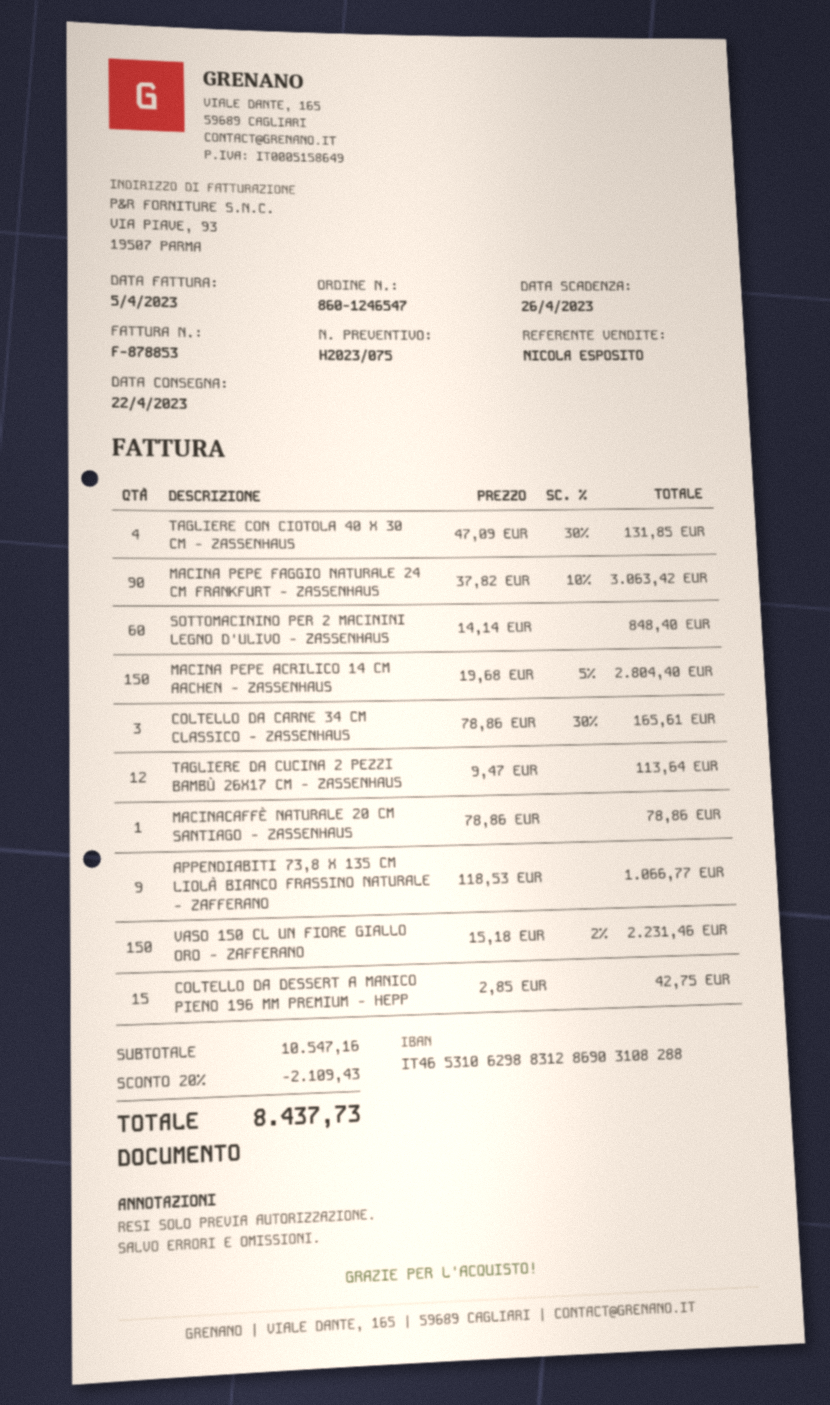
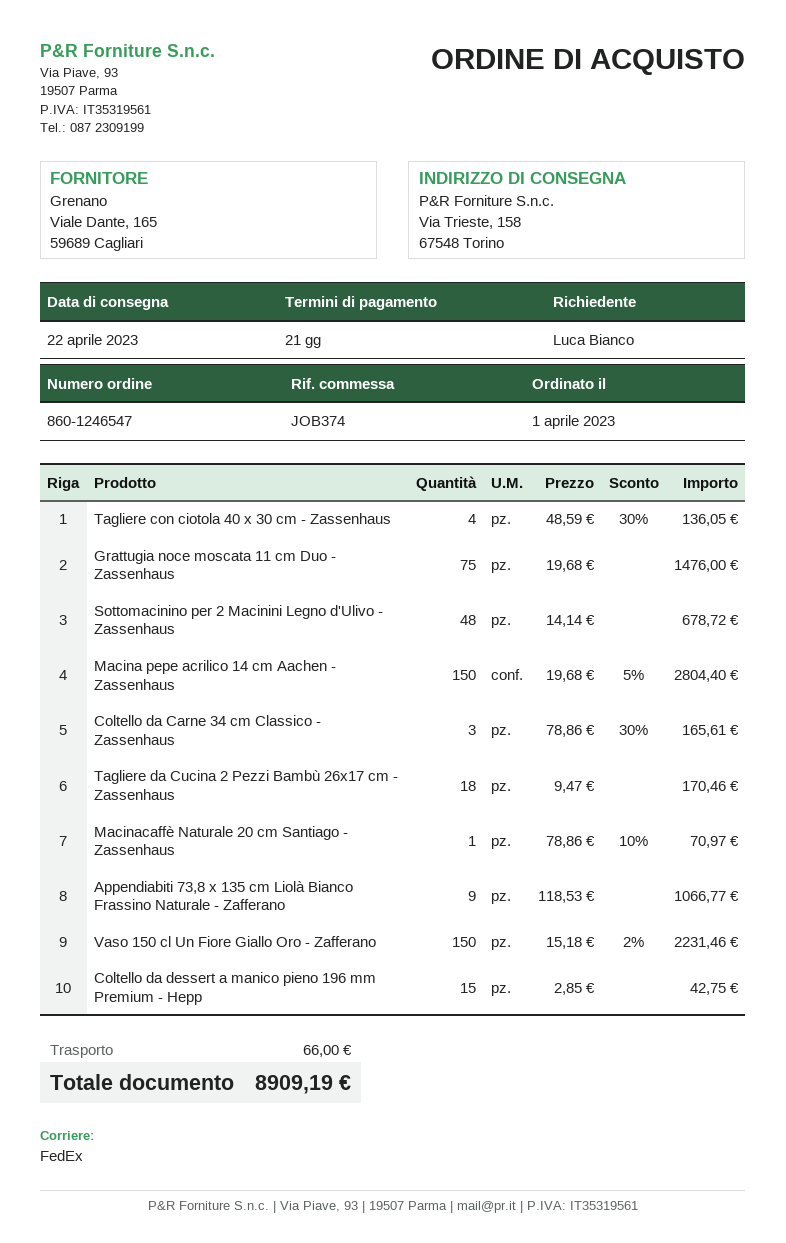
TAGLIERE CON CIOTOLA 40 X 30 CM - ZASSENHAUS: 4 x 47.09 - 30% = 131.85 -> 4 x 48.59 - 30% = 136.05
MACINA PEPE FAGGIO NATURALE 24 CM FRANKFURT - ZASSENHAUS: 90 x 37.82 - 10% = 3063.42 -> none
SOTTOMACININO PER 2 MACININI LEGNO D'ULIVO - ZASSENHAUS: 60 x 14.14 = 848.40 -> 48 x 14.14 = 678.72
TAGLIERE DA CUCINA 2 PEZZI BAMBÙ 26X17 CM - ZASSENHAUS: 12 x 9.47 = 113.64 -> 18 x 9.47 = 170.46
MACINACAFFÈ NATURALE 20 CM SANTIAGO - ZASSENHAUS: 1 x 78.86 = 78.86 -> 1 x 78.86 - 10% = 70.97
Grattugia noce moscata 11 cm Duo - Zassenhaus: none -> 75 x 19.68 = 1476.00
discount: 20% = 2109.43 -> none
shipping: none -> 66.00
total: 8437.73 -> 8909.19

